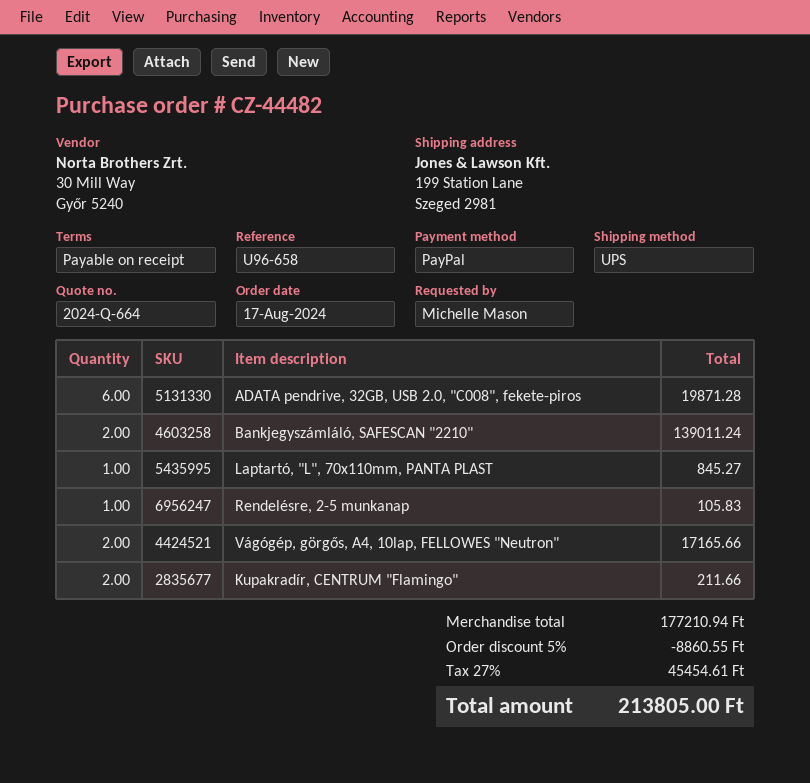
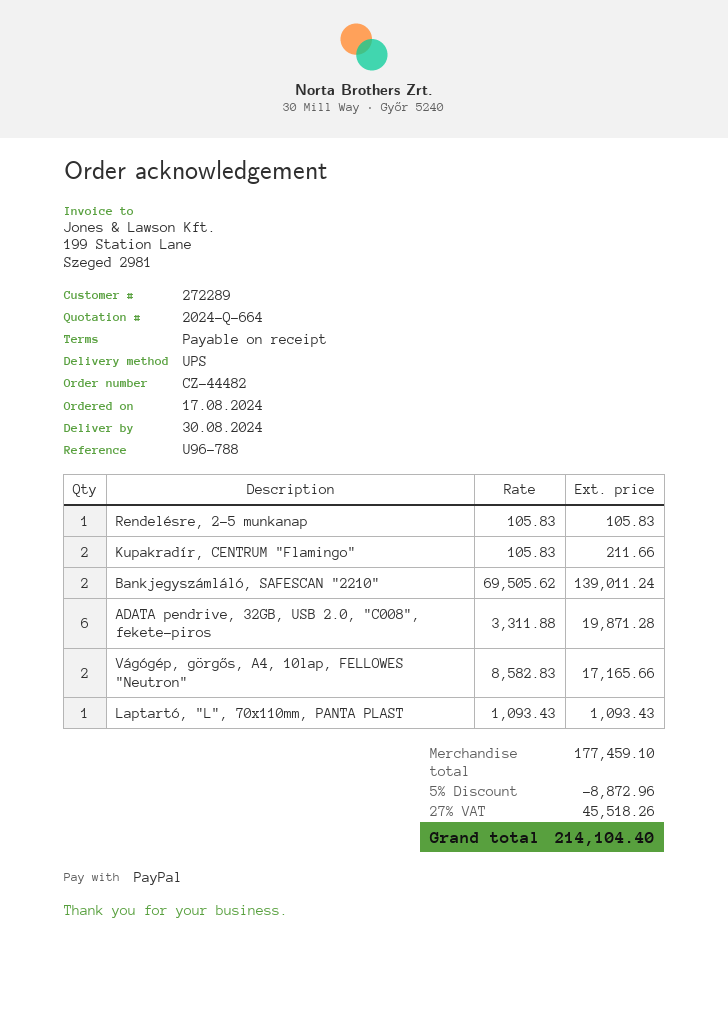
reference: U96-658 -> U96-788
Laptartó, "L", 70x110mm, PANTA PLAST: 1 for 845.27 -> 1 for 1093.43
subtotal: 177210.94 -> 177459.10
discount: 5% = 8860.55 -> 5% = 8872.96
tax: 27% = 45454.61 -> 27% = 45518.26
total: 213805.00 -> 214104.40

